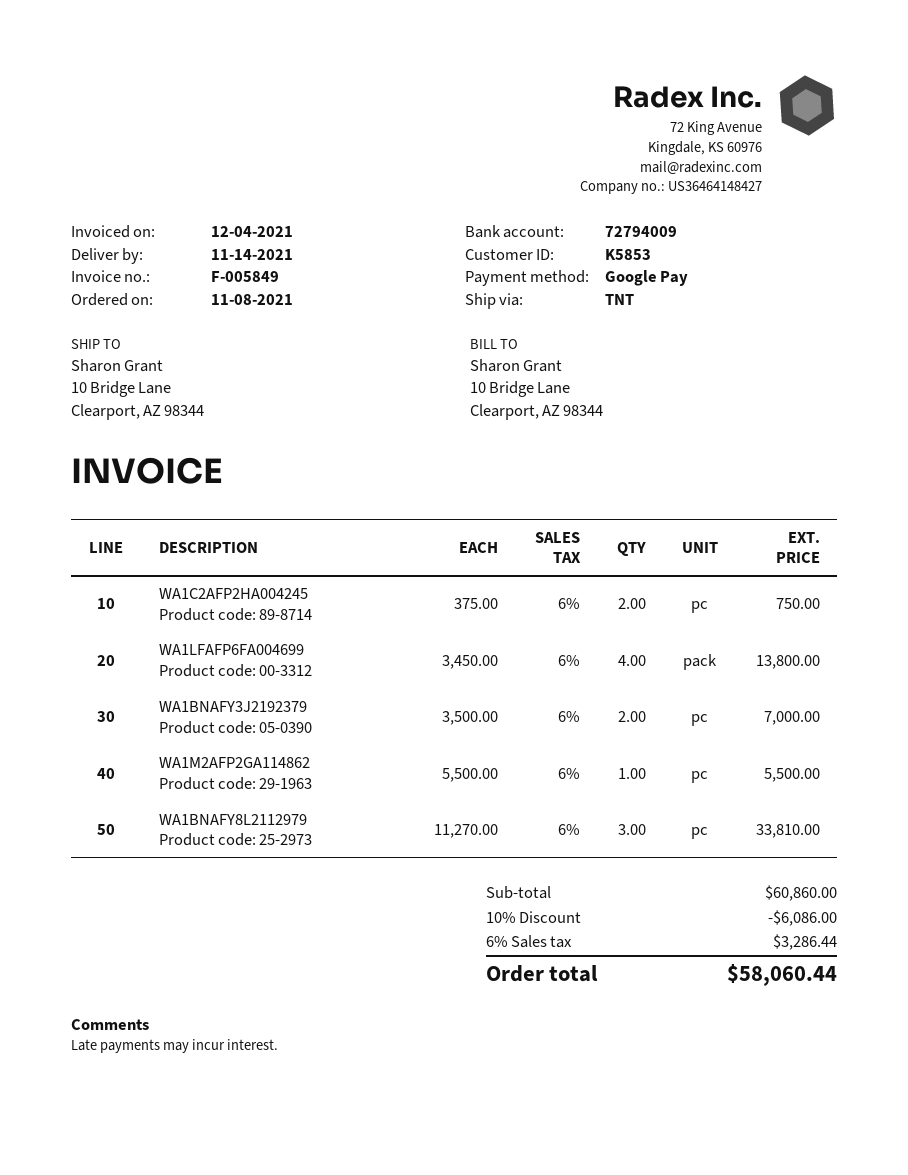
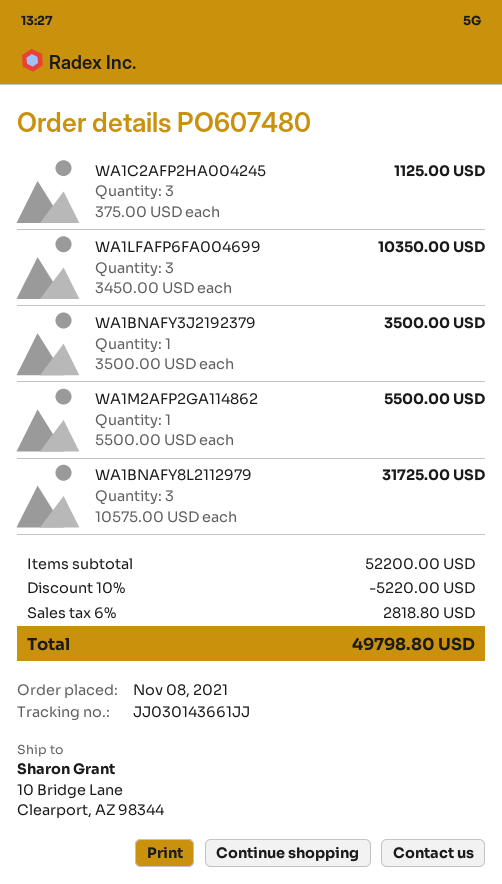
WA1C2AFP2HA004245: 2 x 375.00 = 750.00 -> 3 x 375.00 = 1125.00
WA1LFAFP6FA004699: 4 x 3450.00 = 13800.00 -> 3 x 3450.00 = 10350.00
WA1BNAFY3J2192379: 2 x 3500.00 = 7000.00 -> 1 x 3500.00 = 3500.00
WA1BNAFY8L2112979: 3 x 11270.00 = 33810.00 -> 3 x 10575.00 = 31725.00
subtotal: 60860.00 -> 52200.00
discount: 10% = 6086.00 -> 10% = 5220.00
tax: 6% = 3286.44 -> 6% = 2818.80
total: 58060.44 -> 49798.80

